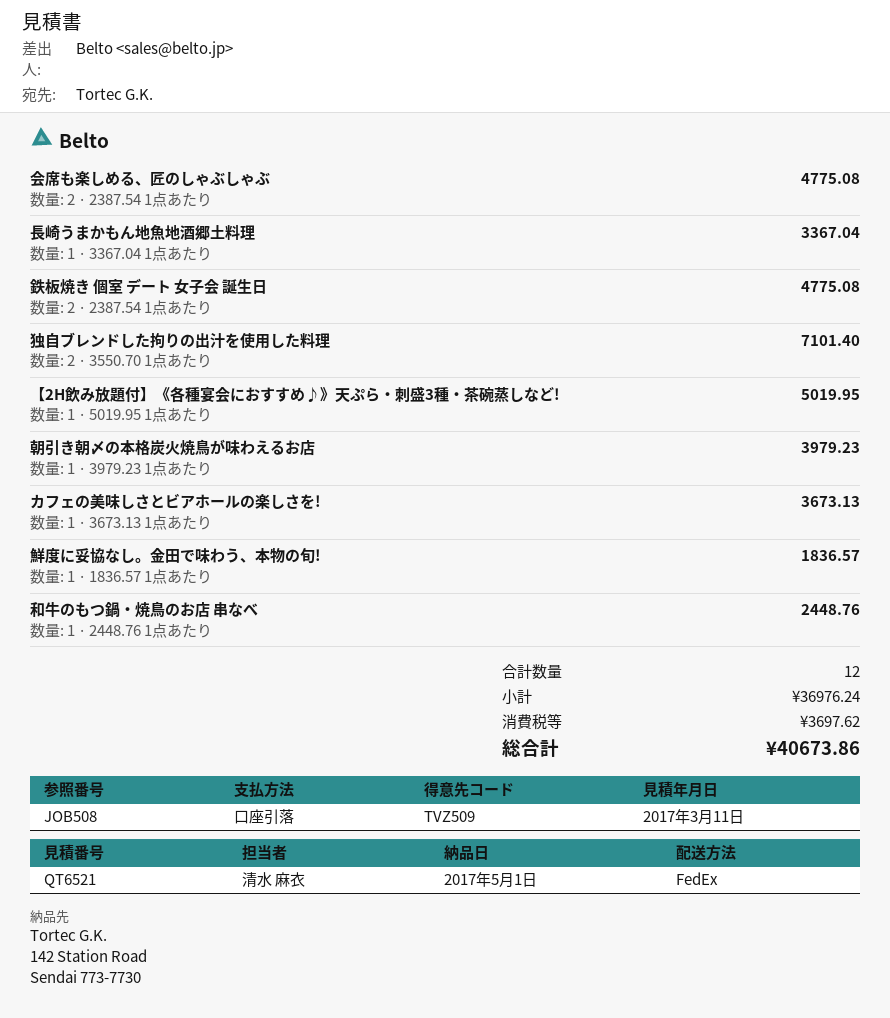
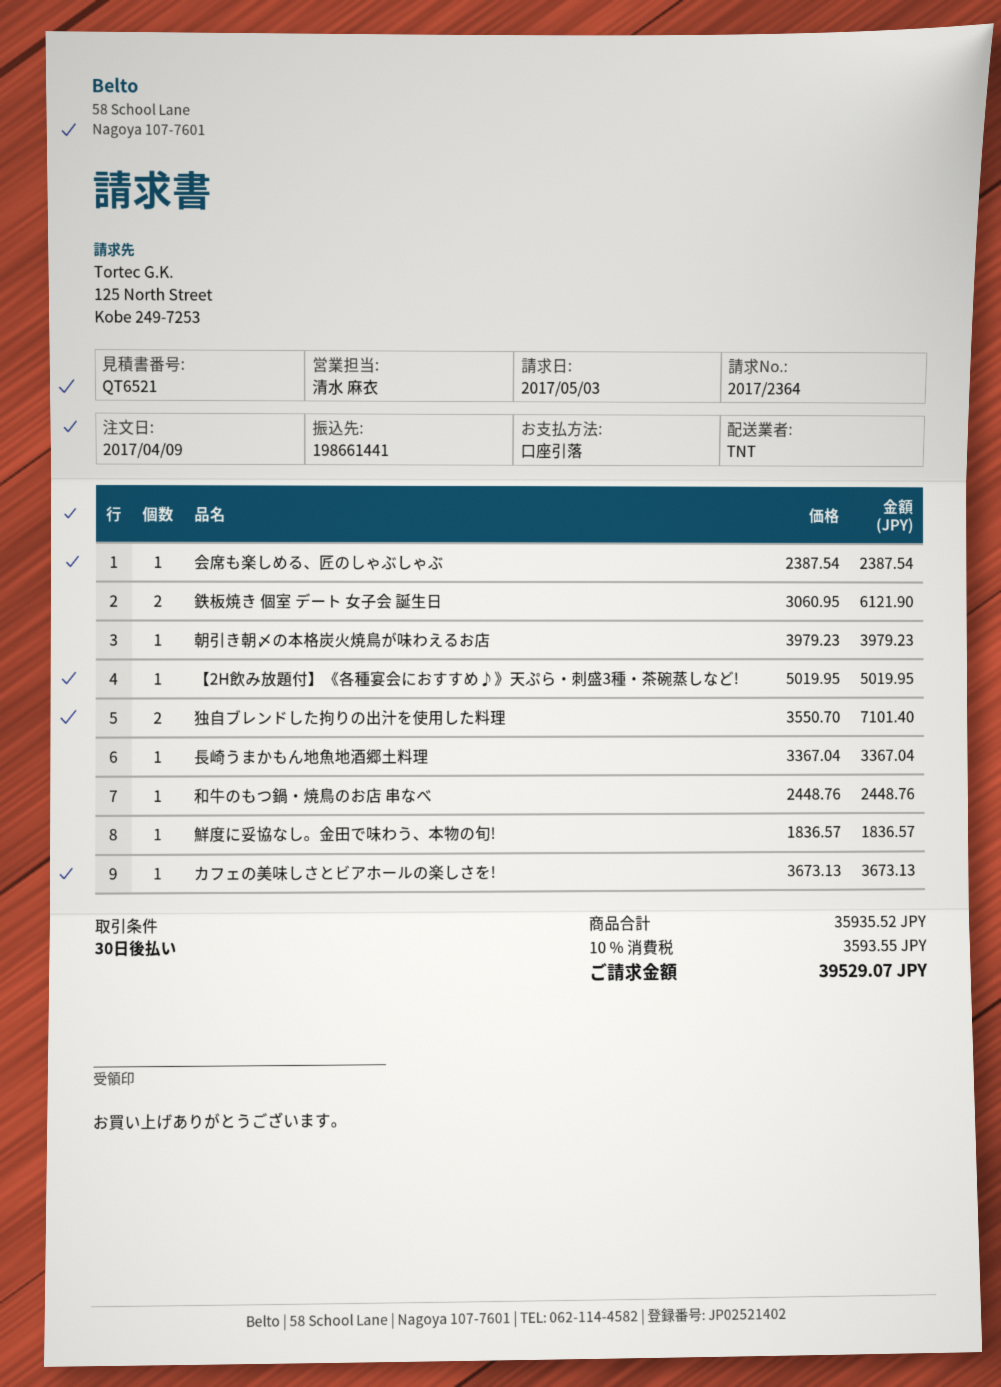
shipping method: FedEx -> TNT
会席も楽しめる、匠のしゃぶしゃぶ: 2 x 2387.54 = 4775.08 -> 1 x 2387.54 = 2387.54
鉄板焼き 個室 デート 女子会 誕生日: 2 x 2387.54 = 4775.08 -> 2 x 3060.95 = 6121.90
subtotal: 36976.24 -> 35935.52
tax: 3697.62 -> 3593.55
total: 40673.86 -> 39529.07

